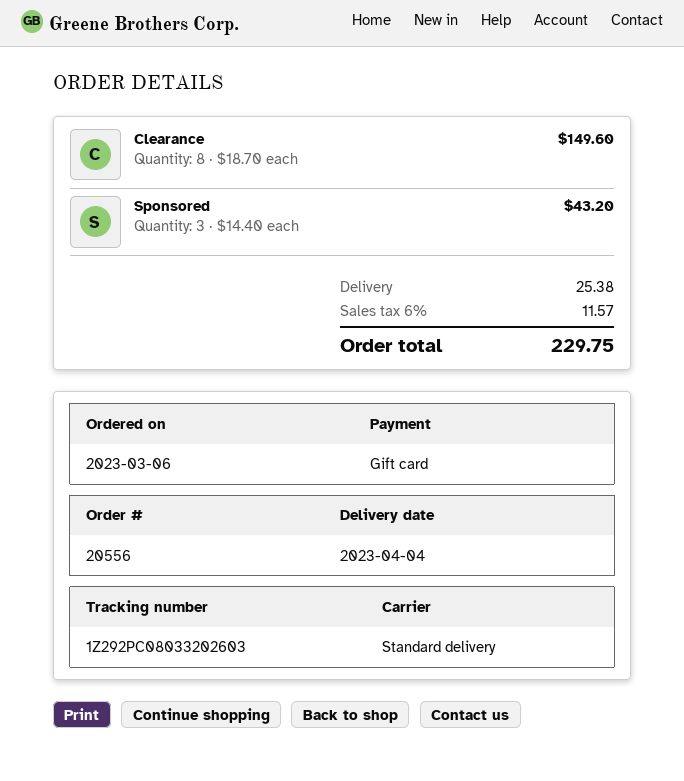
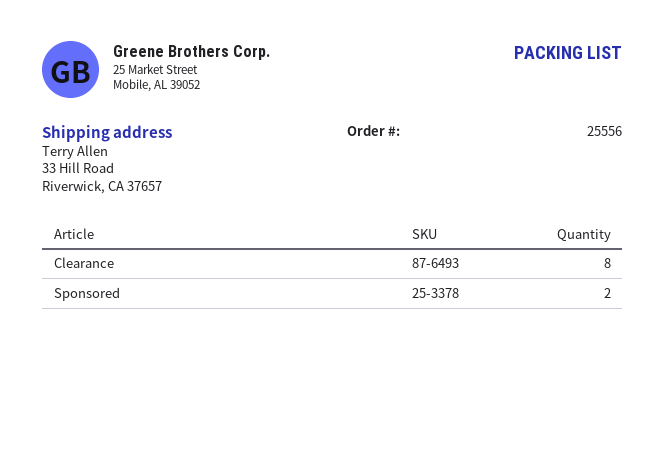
order number: 20556 -> 25556
Sponsored: 3 -> 2

